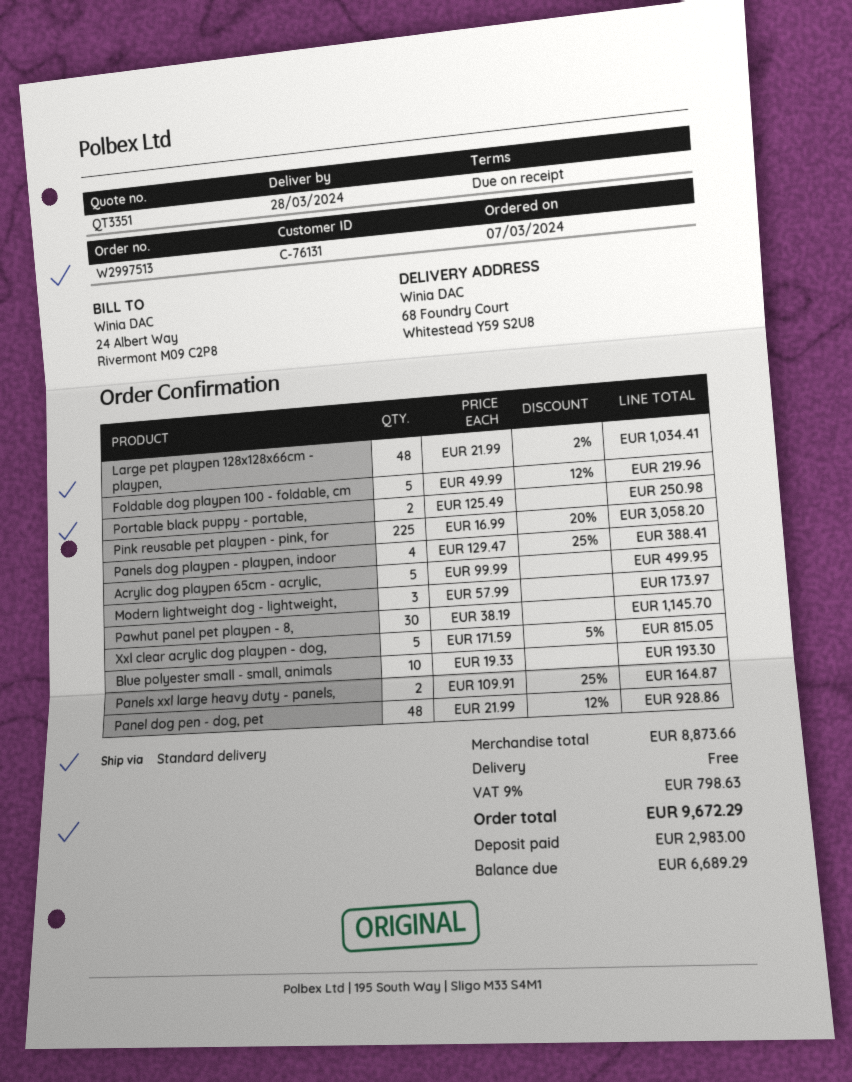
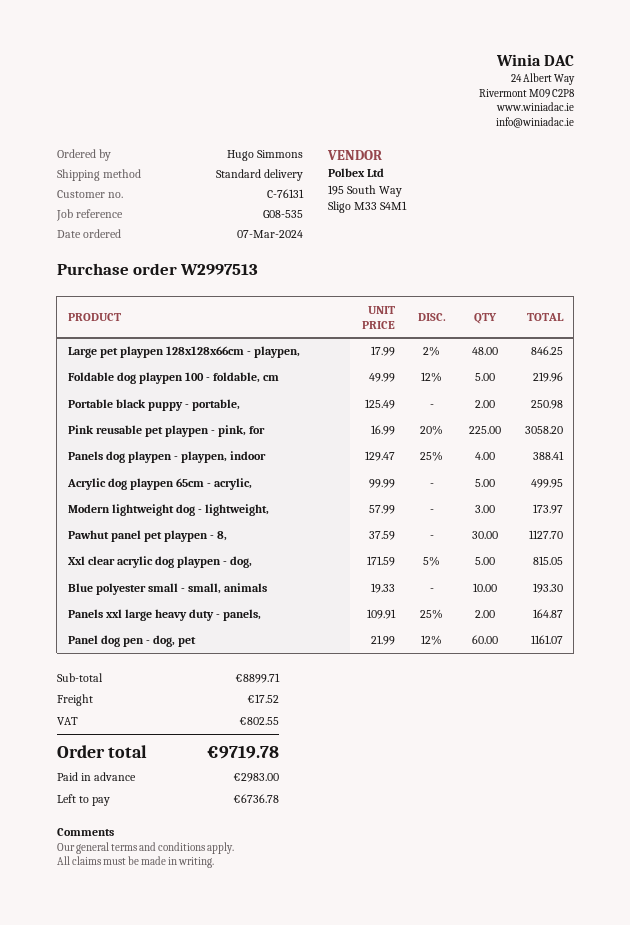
Large pet playpen 128x128x66cm - playpen,: 48 x 21.99 - 2% = 1034.41 -> 48 x 17.99 - 2% = 846.25
Pawhut panel pet playpen - 8,: 30 x 38.19 = 1145.70 -> 30 x 37.59 = 1127.70
Panel dog pen - dog, pet: 48 x 21.99 - 12% = 928.86 -> 60 x 21.99 - 12% = 1161.07
subtotal: 8873.66 -> 8899.71
shipping: 0.00 -> 17.52
tax: 798.63 -> 802.55
total: 9672.29 -> 9719.78
balance: 6689.29 -> 6736.78

